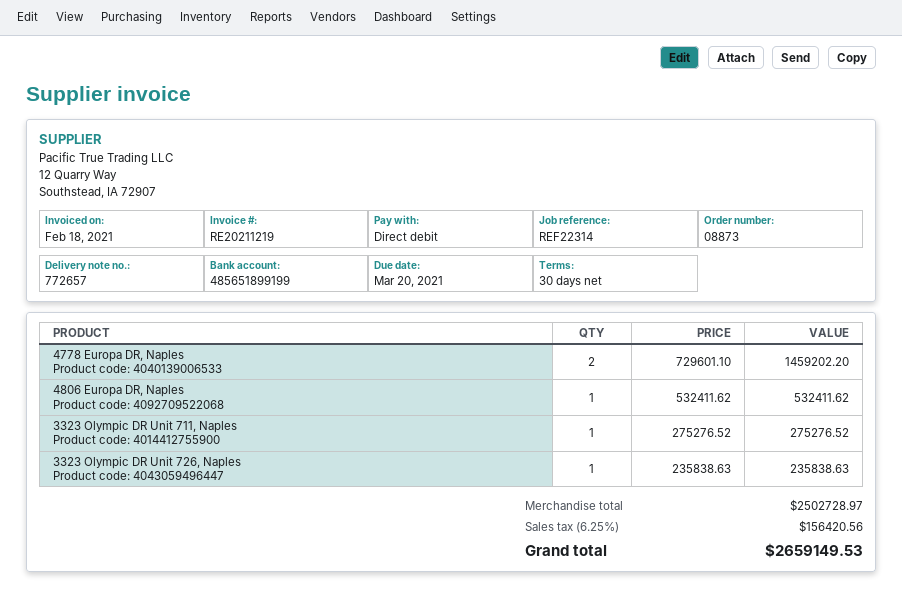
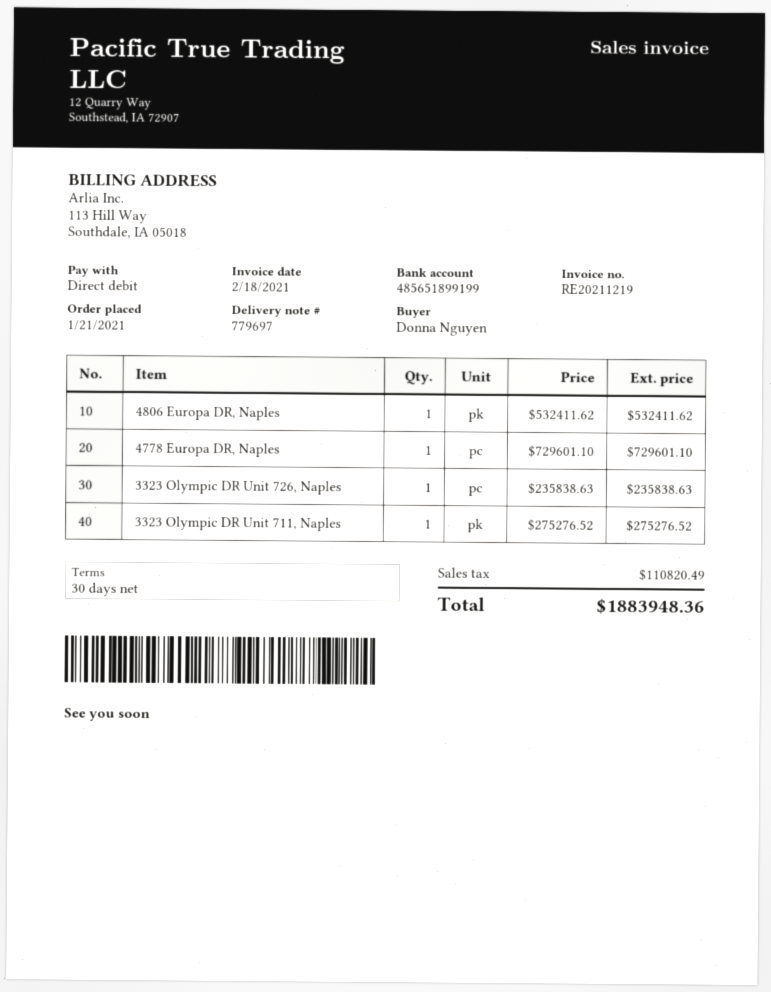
delivery note number: 772657 -> 779697
4778 Europa DR, Naples: 2 x 729601.10 = 1459202.20 -> 1 x 729601.10 = 729601.10
tax: 156420.56 -> 110820.49
total: 2659149.53 -> 1883948.36

